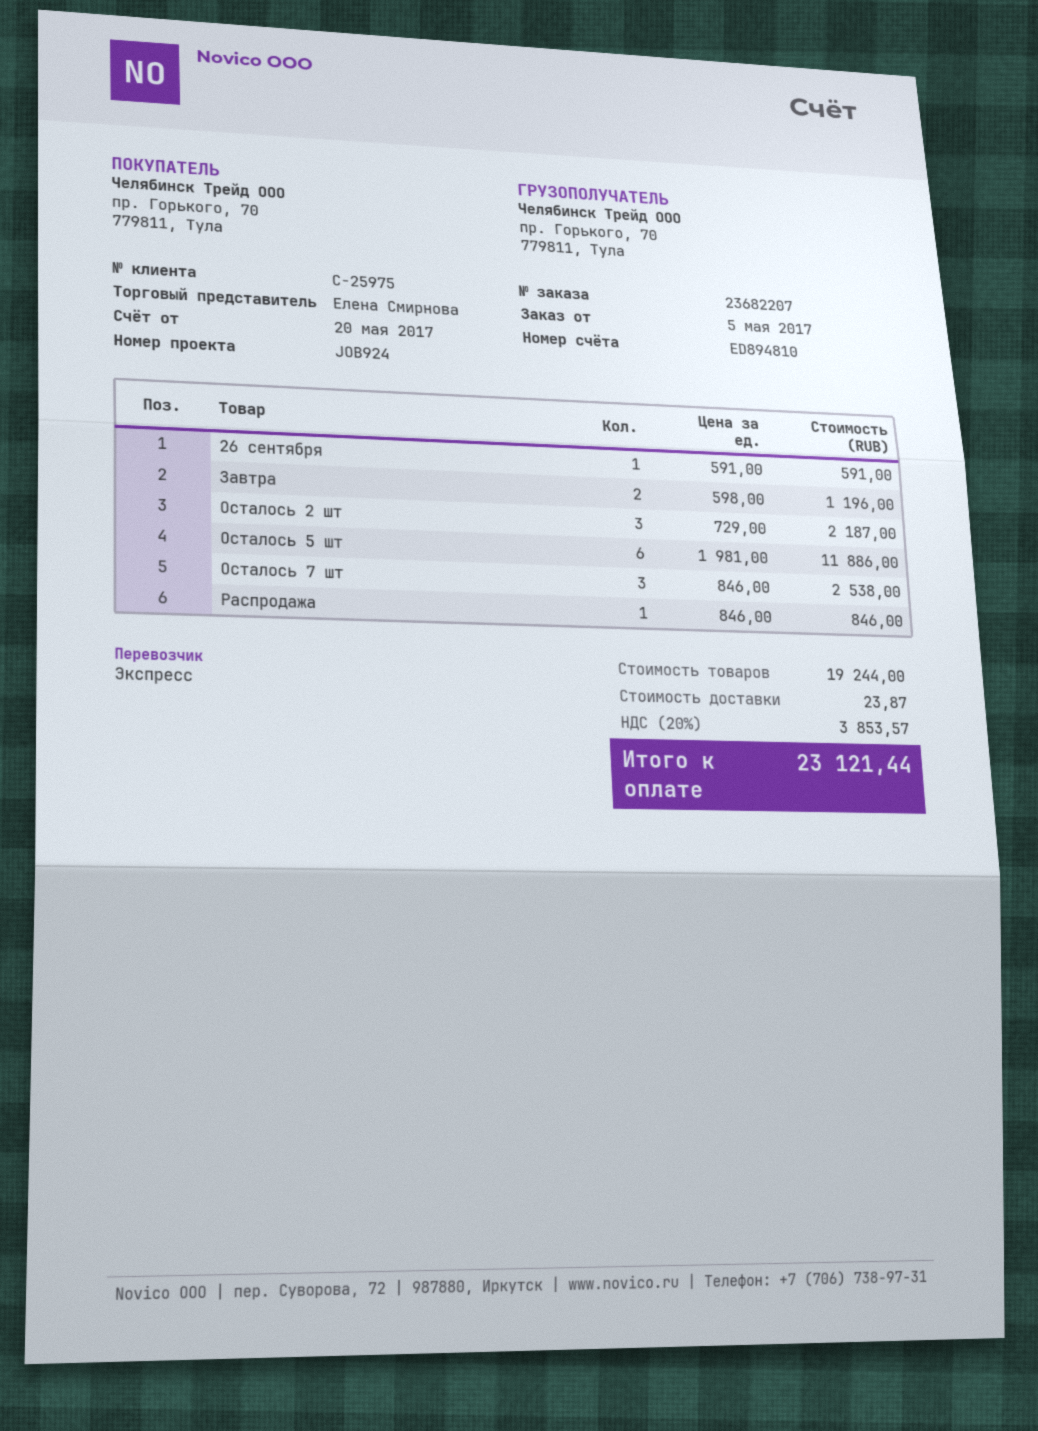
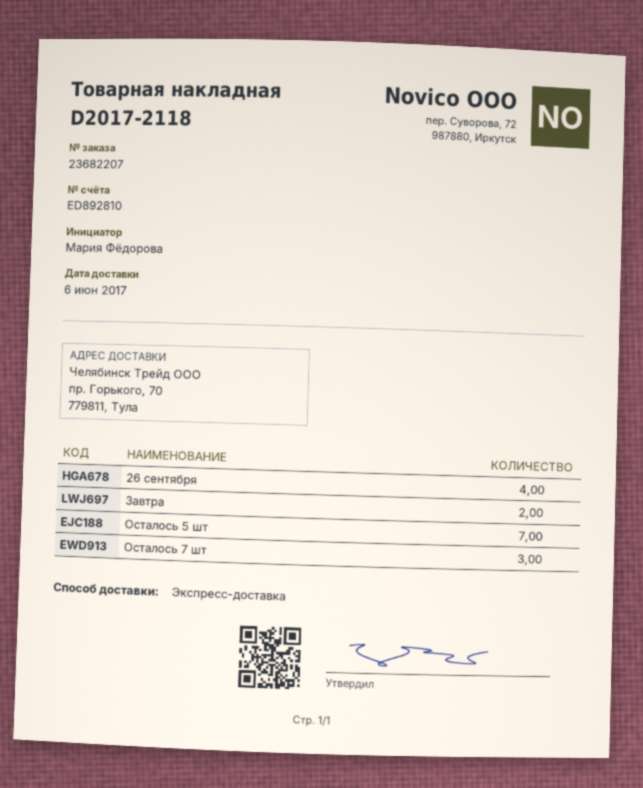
invoice number: ED894810 -> ED892810
26 сентября: 1 -> 4
Осталось 2 шт: 3 -> none
Осталось 5 шт: 6 -> 7
Распродажа: 1 -> none

